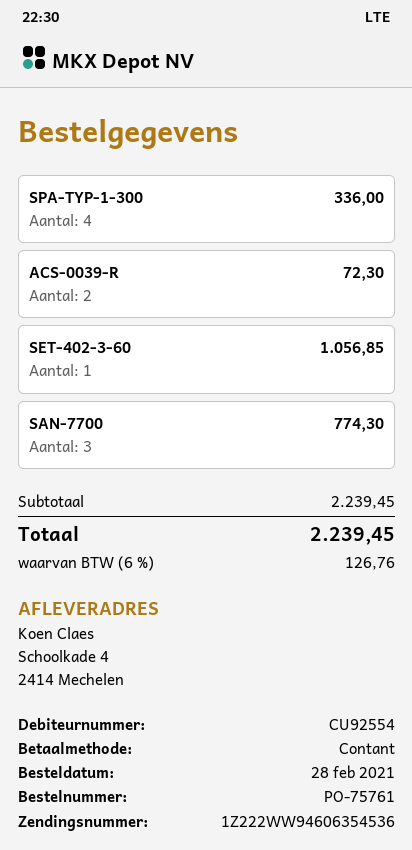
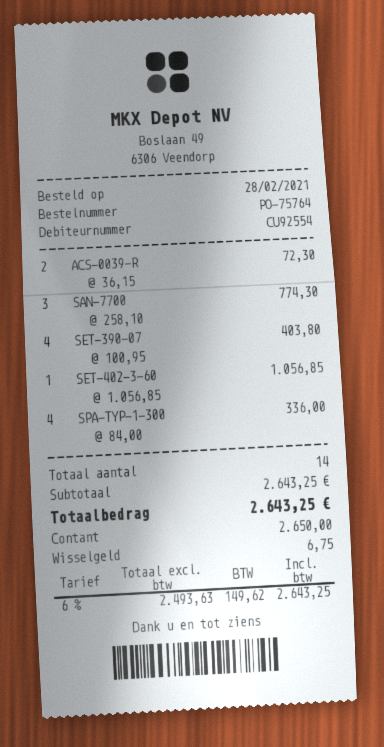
order number: PO-75761 -> PO-75764
SET-390-07: none -> 4 for 403.80
subtotal: 2239.45 -> 2643.25
tax: 6% = 126.76 -> 6% = 149.62
total: 2239.45 -> 2643.25

